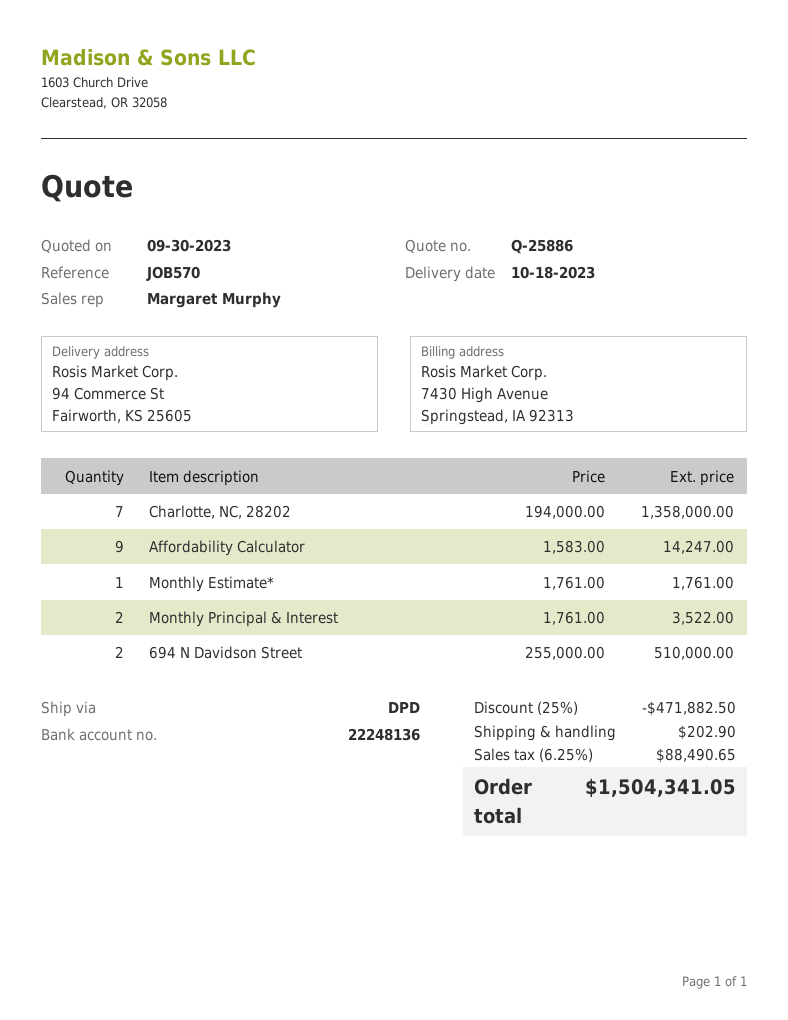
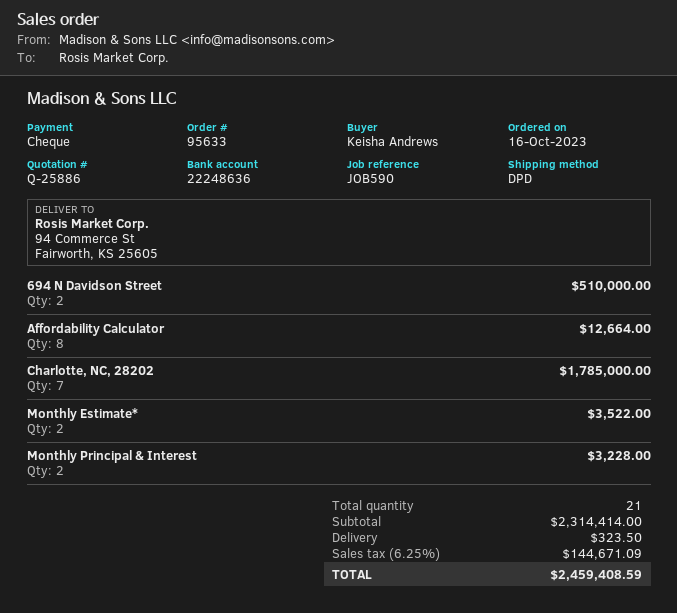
reference: JOB570 -> JOB590
bank account: 22248136 -> 22248636
Charlotte, NC, 28202: 7 for 1358000.00 -> 7 for 1785000.00
Affordability Calculator: 9 for 14247.00 -> 8 for 12664.00
Monthly Estimate*: 1 for 1761.00 -> 2 for 3522.00
Monthly Principal & Interest: 2 for 3522.00 -> 2 for 3228.00
discount: 25% = 471882.50 -> none
shipping: 202.90 -> 323.50
tax: 6.25% = 88490.65 -> 6.25% = 144671.09
total: 1504341.05 -> 2459408.59

